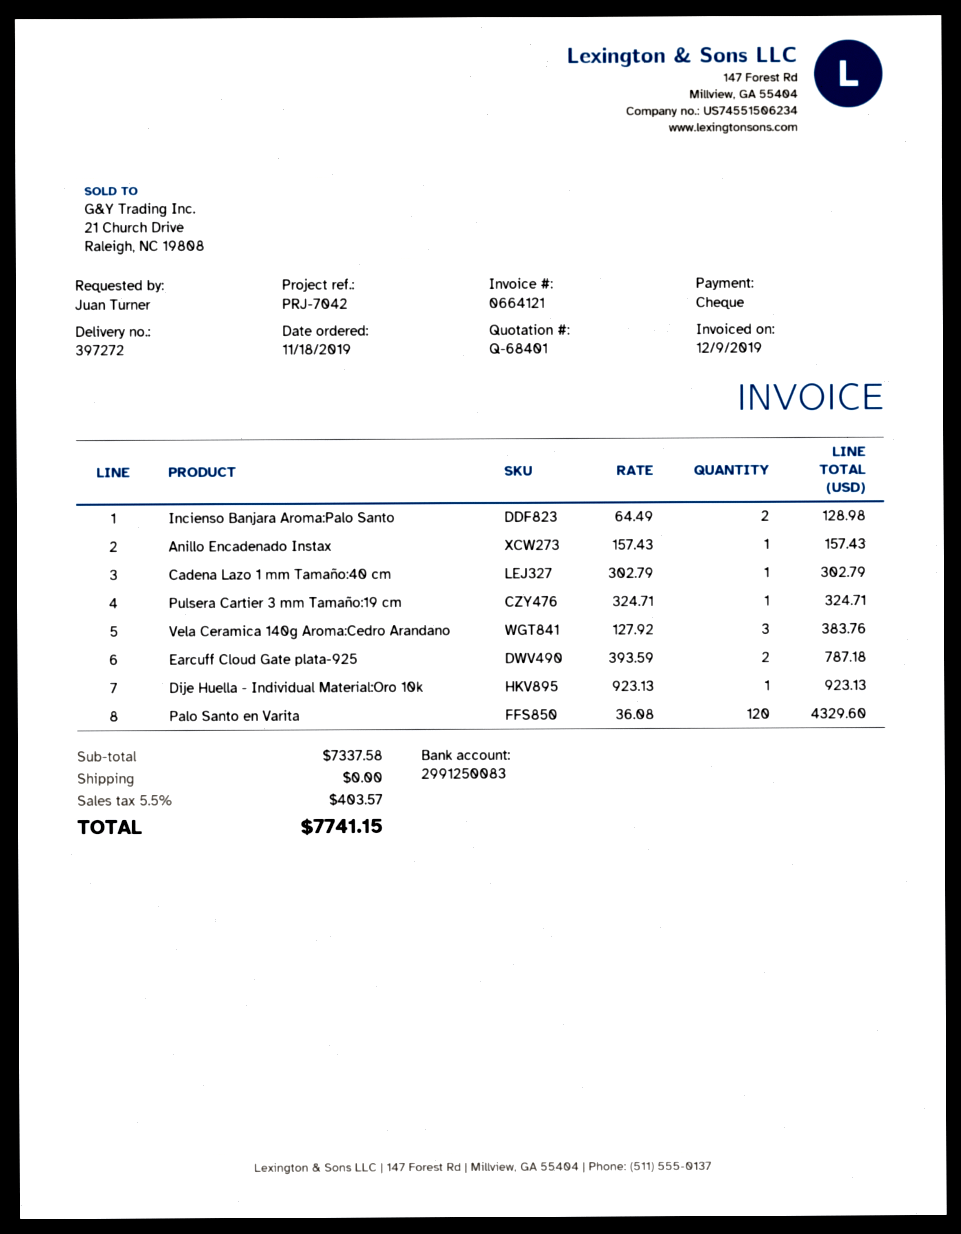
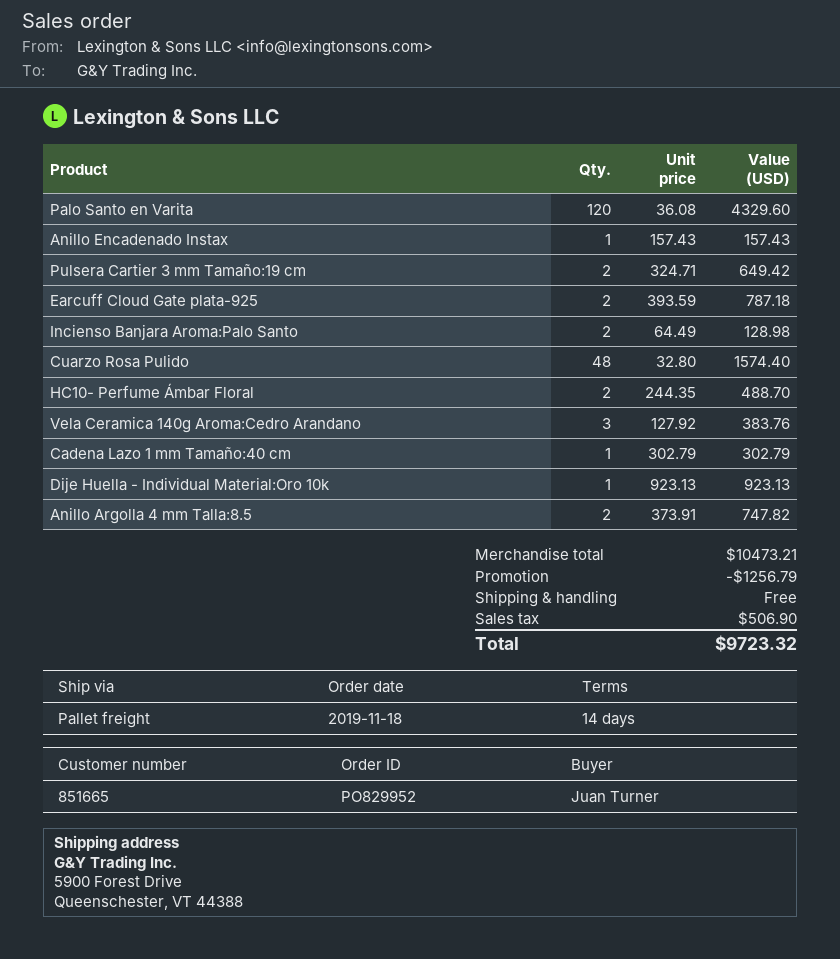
Pulsera Cartier 3 mm Tamaño:19 cm: 1 x 324.71 = 324.71 -> 2 x 324.71 = 649.42
Cuarzo Rosa Pulido: none -> 48 x 32.80 = 1574.40
HC10- Perfume Ámbar Floral: none -> 2 x 244.35 = 488.70
Anillo Argolla 4 mm Talla:8.5: none -> 2 x 373.91 = 747.82
subtotal: 7337.58 -> 10473.21
discount: none -> 1256.79
tax: 403.57 -> 506.90
total: 7741.15 -> 9723.32

